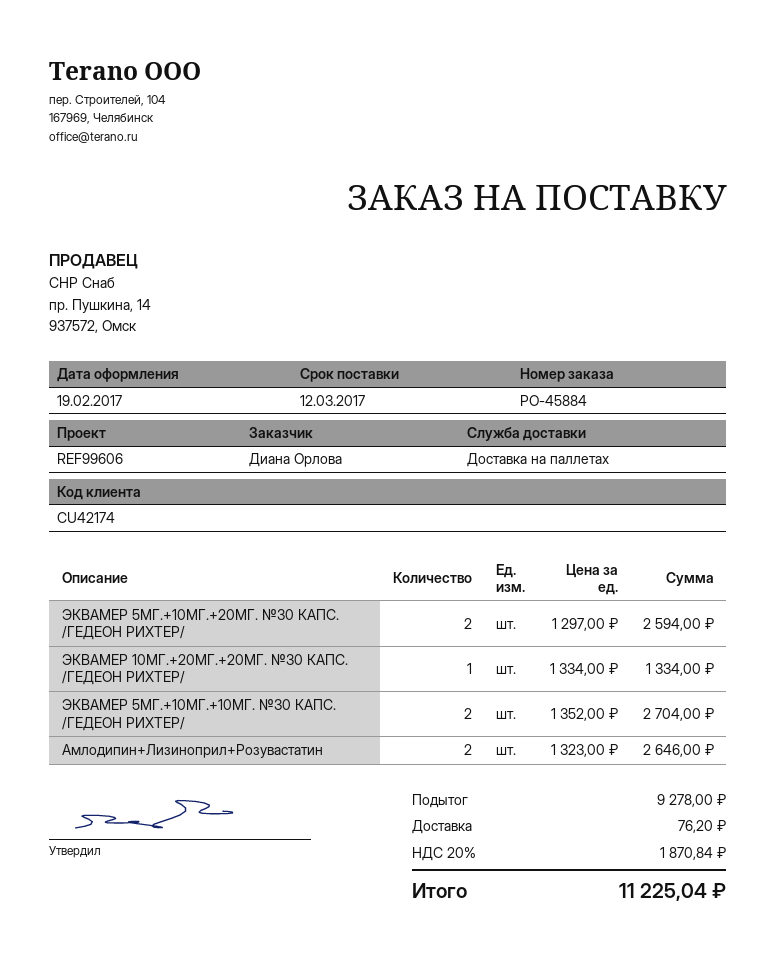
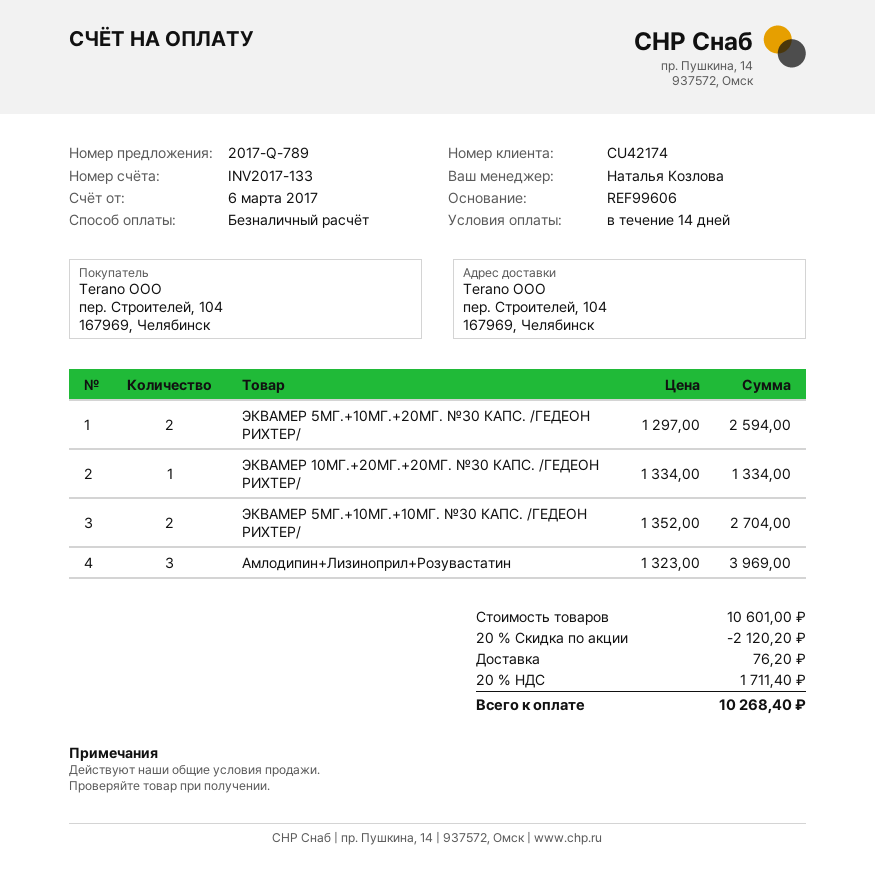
Амлодипин+Лизиноприл+Розувастатин: 2 x 1323.00 = 2646.00 -> 3 x 1323.00 = 3969.00
subtotal: 9278.00 -> 10601.00
discount: none -> 20% = 2120.20
tax: 20% = 1870.84 -> 20% = 1711.40
total: 11225.04 -> 10268.40

